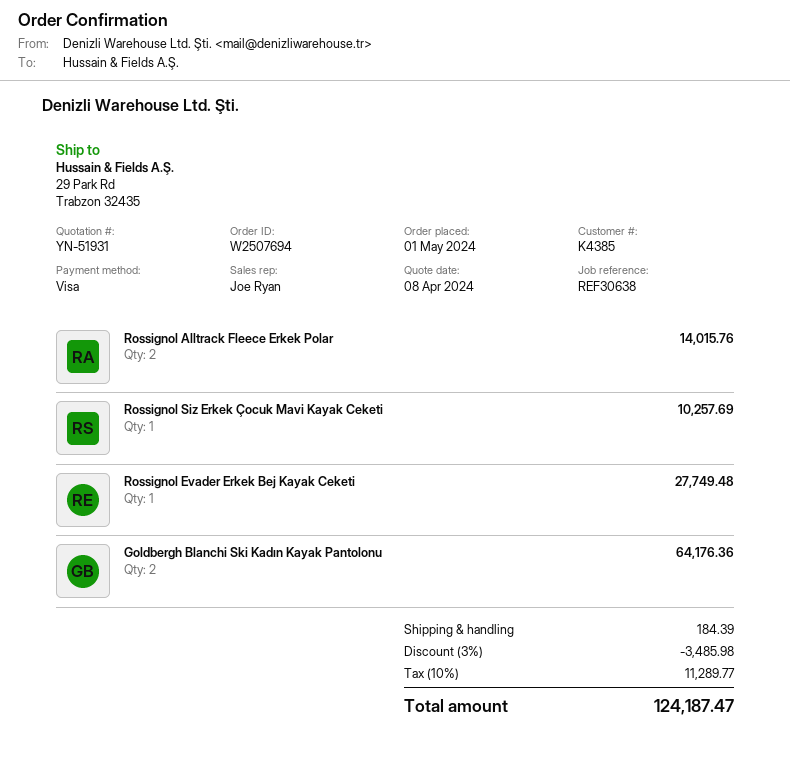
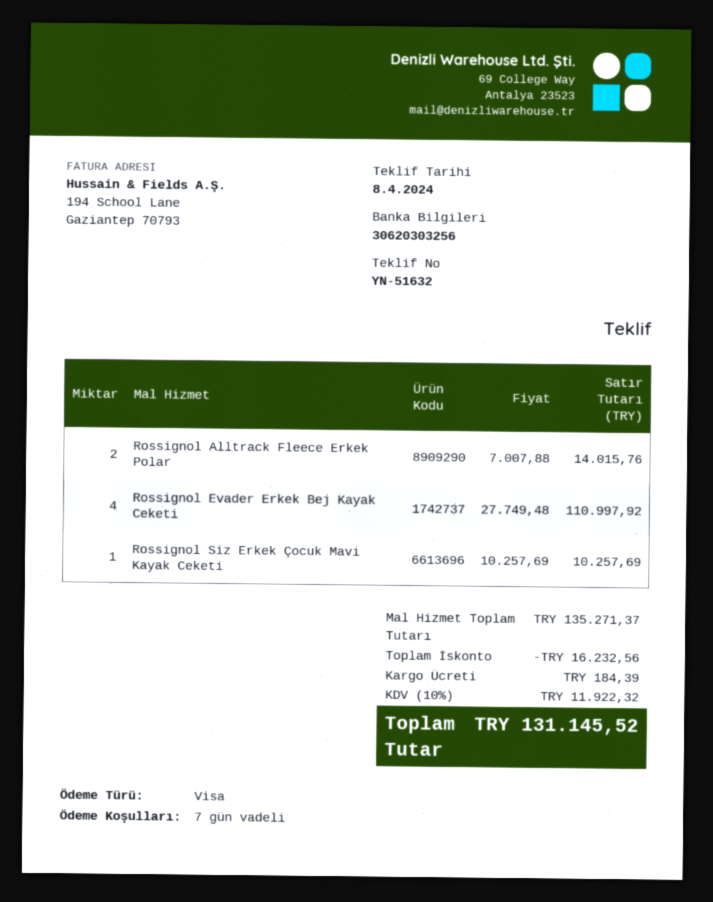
quote number: YN-51931 -> YN-51632
Rossignol Evader Erkek Bej Kayak Ceketi: 1 for 27749.48 -> 4 for 110997.92
Goldbergh Blanchi Ski Kadın Kayak Pantolonu: 2 for 64176.36 -> none
discount: 3485.98 -> 16232.56
tax: 10% = 11289.77 -> 10% = 11922.32
total: 124187.47 -> 131145.52

